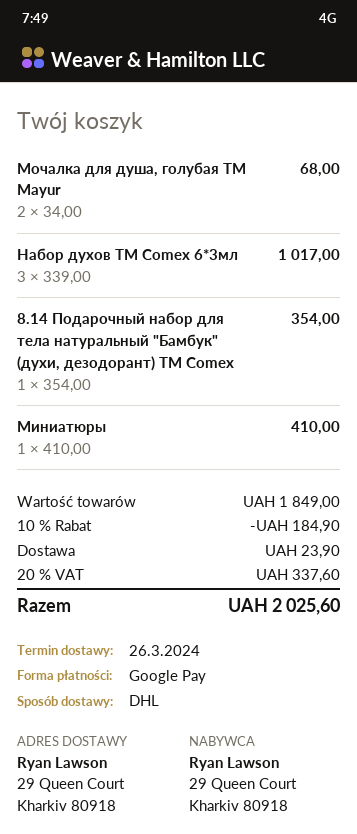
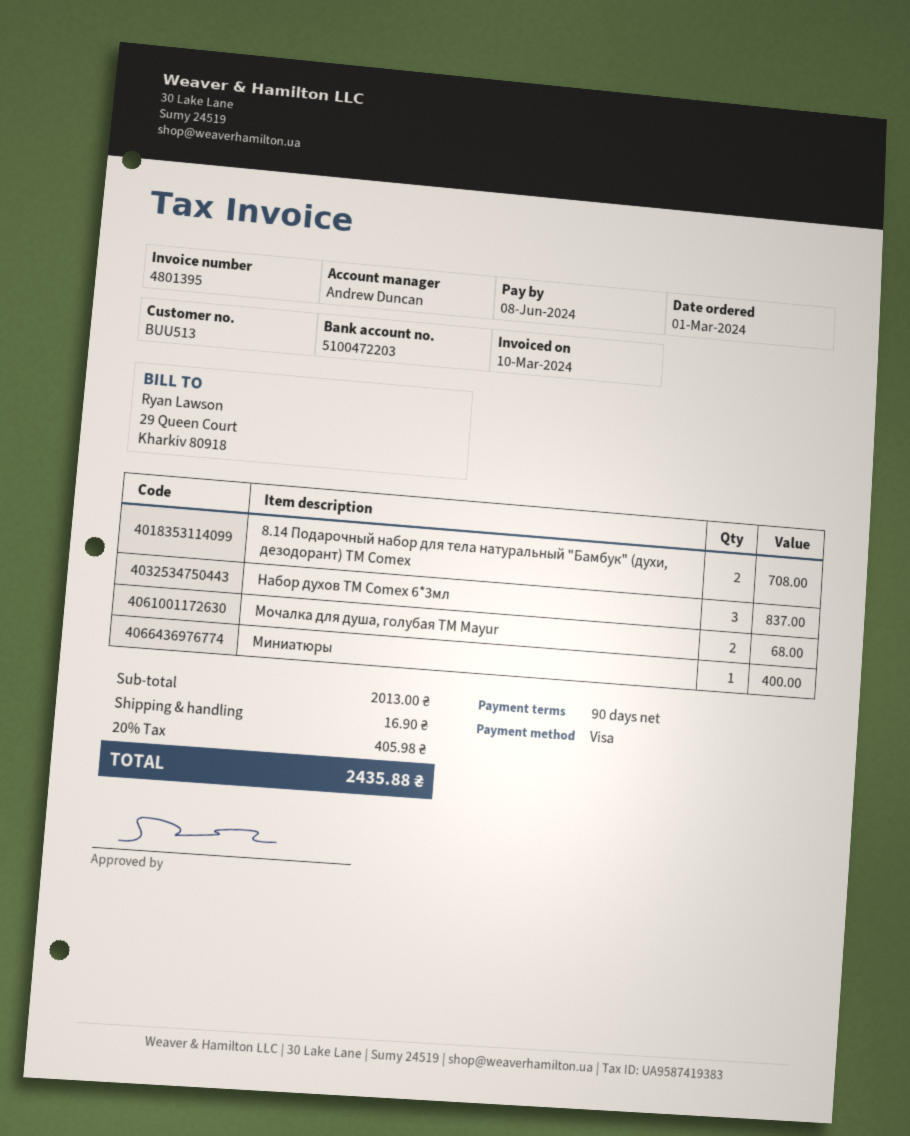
payment method: Google Pay -> Visa
Набор духов TM Comex 6*3мл: 3 for 1017.00 -> 3 for 837.00
8.14 Подарочный набор для тела натуральный "Бамбук" (духи, дезодорант) ТМ Comex: 1 for 354.00 -> 2 for 708.00
Миниатюры: 1 for 410.00 -> 1 for 400.00
subtotal: 1849.00 -> 2013.00
discount: 10% = 184.90 -> none
shipping: 23.90 -> 16.90
tax: 20% = 337.60 -> 20% = 405.98
total: 2025.60 -> 2435.88

